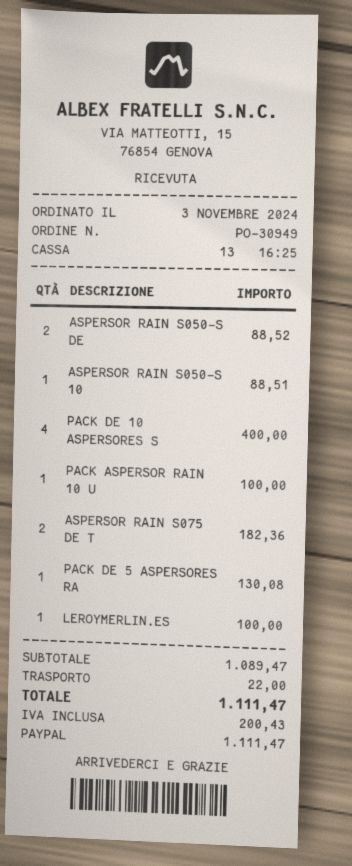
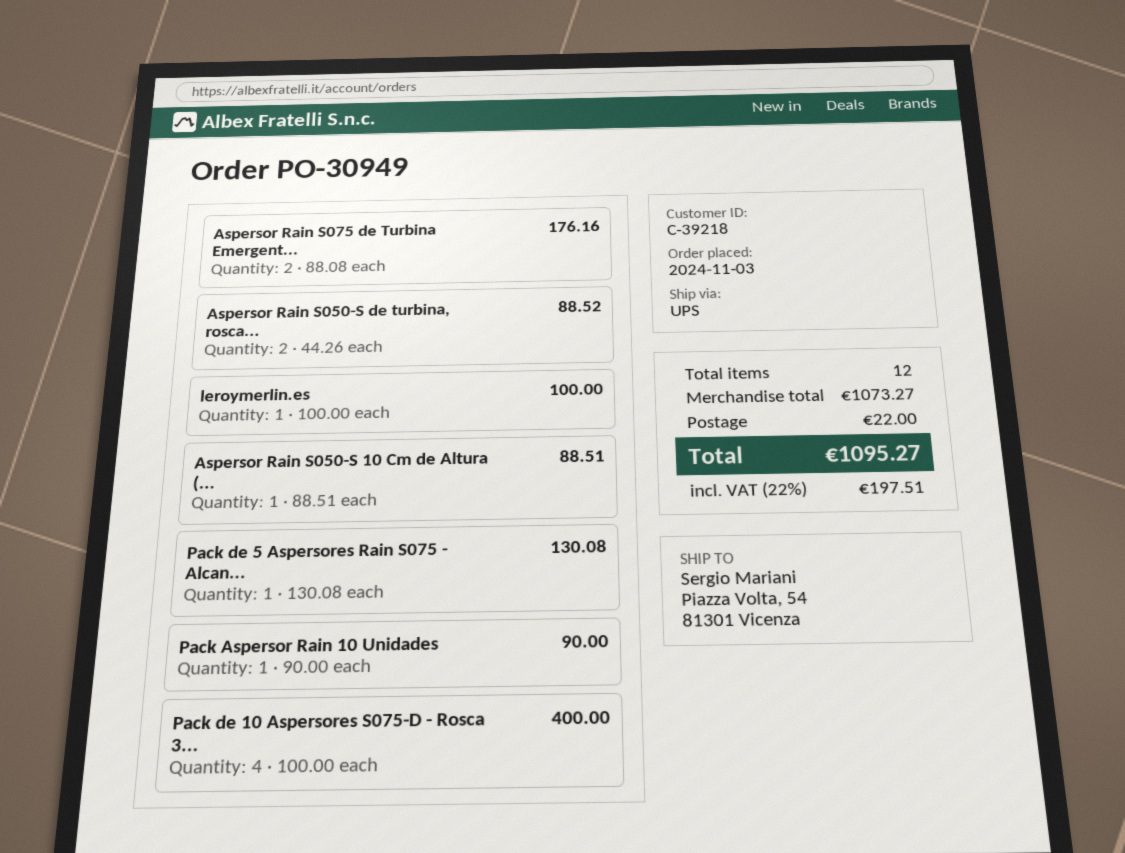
PACK ASPERSOR RAIN 10 U: 1 for 100.00 -> 1 for 90.00
ASPERSOR RAIN S075 DE T: 2 for 182.36 -> 2 for 176.16
subtotal: 1089.47 -> 1073.27
tax: 200.43 -> 197.51
total: 1111.47 -> 1095.27

